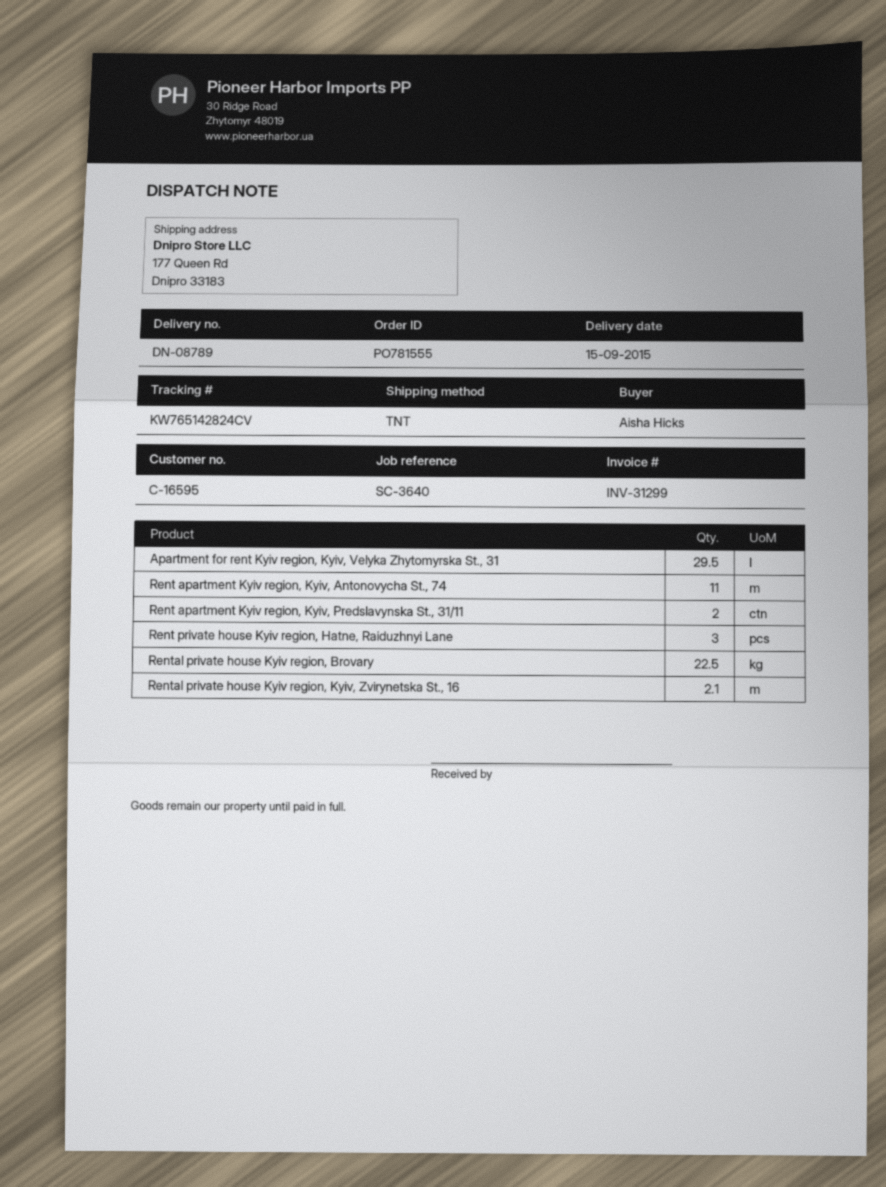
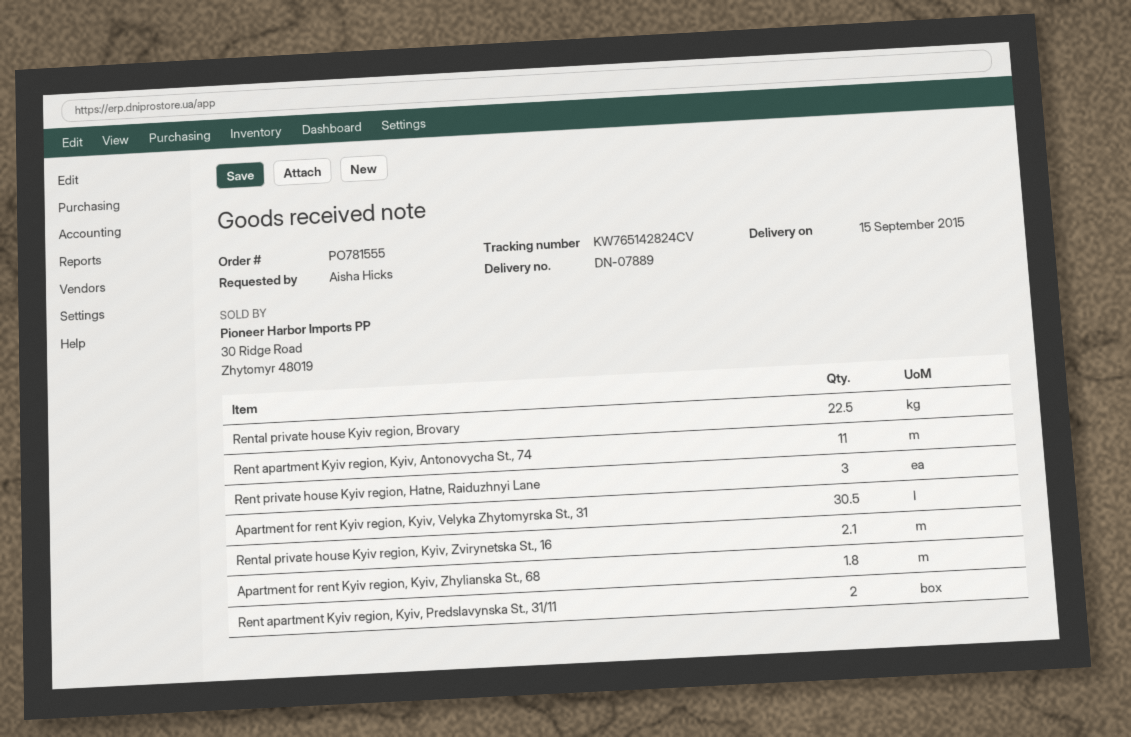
delivery note number: DN-08789 -> DN-07889
Apartment for rent Kyiv region, Kyiv, Velyka Zhytomyrska St., 31: 29.5 -> 30.5
Apartment for rent Kyiv region, Kyiv, Zhylianska St., 68: none -> 1.8

